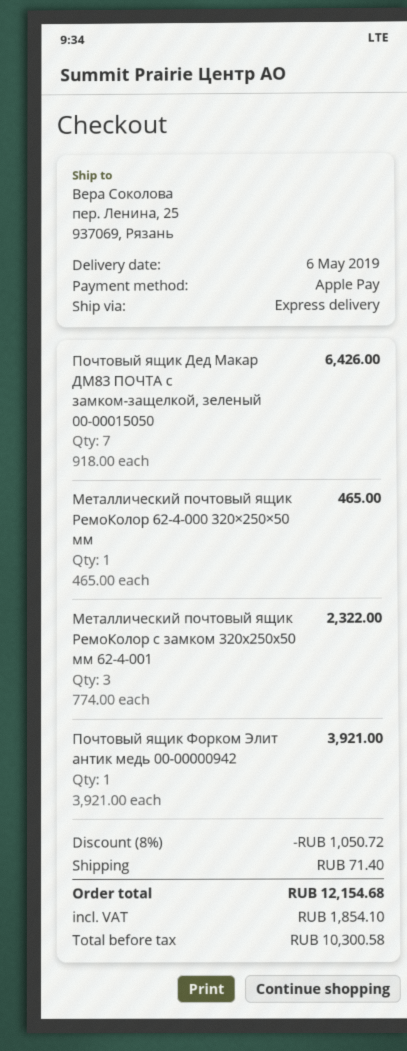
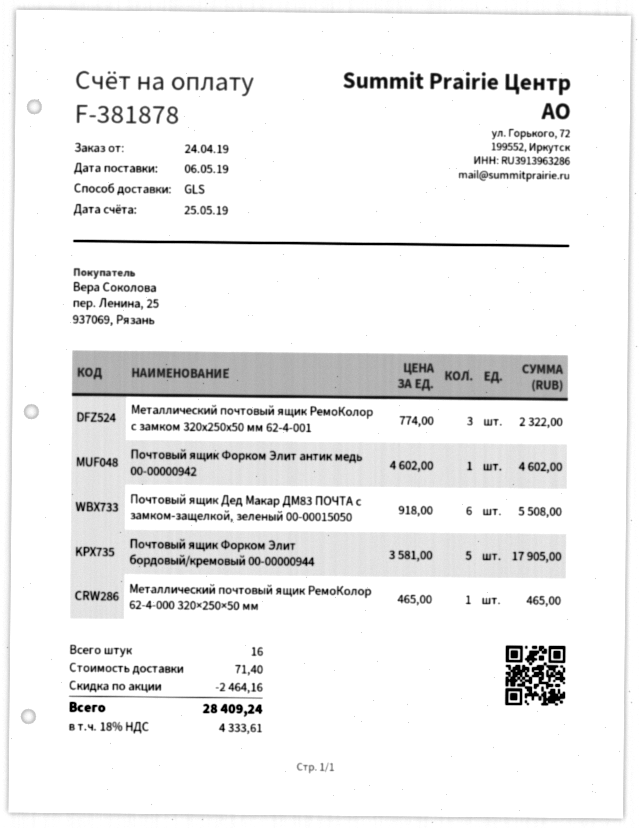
shipping method: express -> GLS
Почтовый ящик Дед Макар ДМ83 ПОЧТА с замком-защелкой, зеленый 00-00015050: 7 x 918.00 = 6426.00 -> 6 x 918.00 = 5508.00
Почтовый ящик Форком Элит антик медь 00-00000942: 1 x 3921.00 = 3921.00 -> 1 x 4602.00 = 4602.00
Почтовый ящик Форком Элит бордовый/кремовый 00-00000944: none -> 5 x 3581.00 = 17905.00
discount: 1050.72 -> 2464.16
tax: 1854.10 -> 4333.61
total: 12154.68 -> 28409.24

